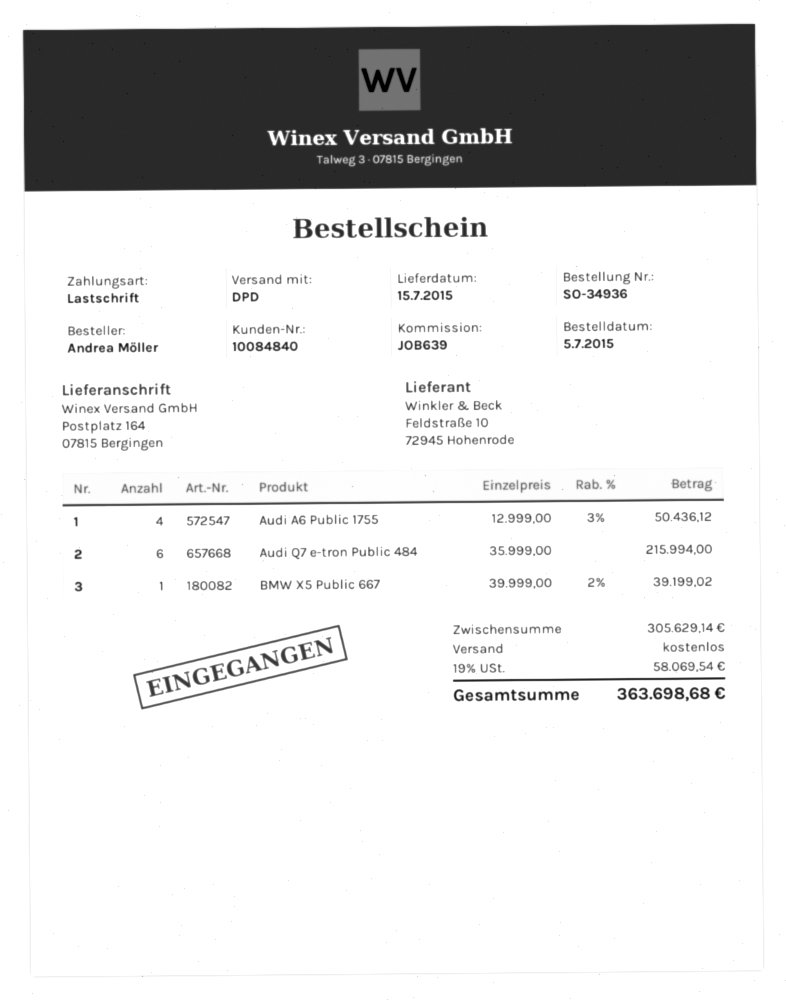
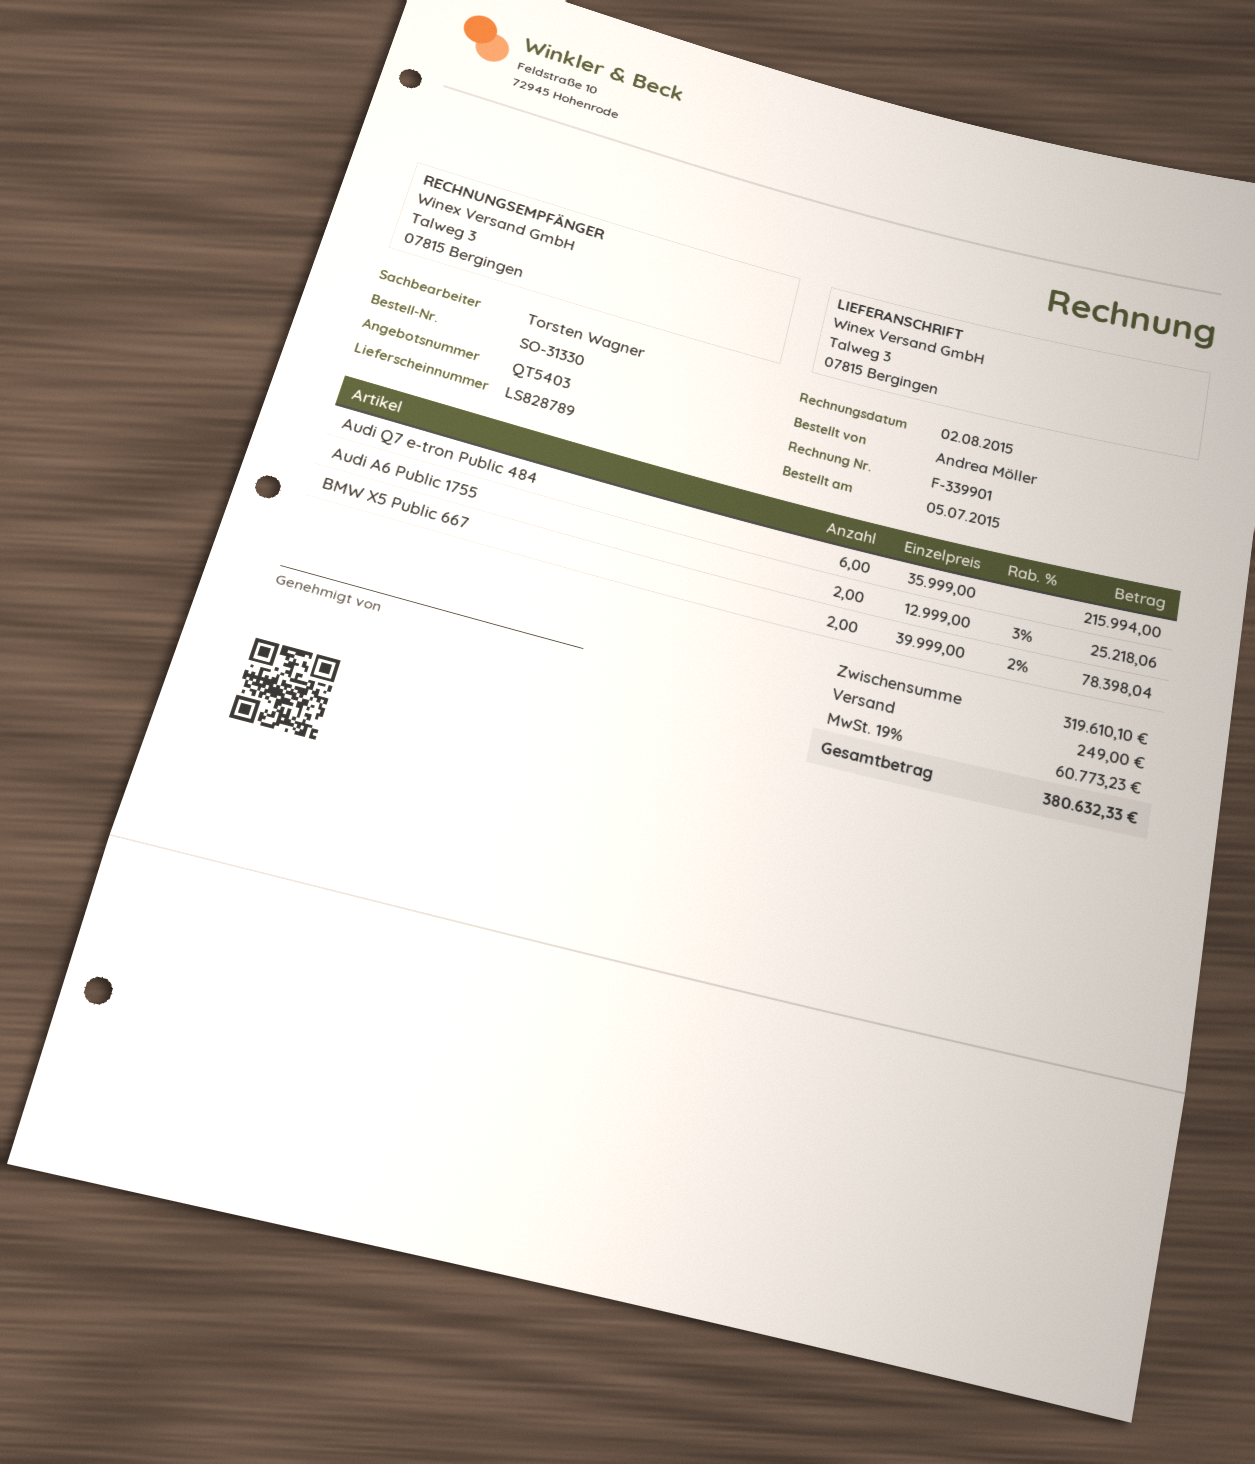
order number: SO-34936 -> SO-31330
ship to: Postplatz 164, 07815 Bergingen -> Talweg 3, 07815 Bergingen
Audi A6 Public 1755: 4 x 12999.00 - 3% = 50436.12 -> 2 x 12999.00 - 3% = 25218.06
BMW X5 Public 667: 1 x 39999.00 - 2% = 39199.02 -> 2 x 39999.00 - 2% = 78398.04
subtotal: 305629.14 -> 319610.10
shipping: 0.00 -> 249.00
tax: 19% = 58069.54 -> 19% = 60773.23
total: 363698.68 -> 380632.33

